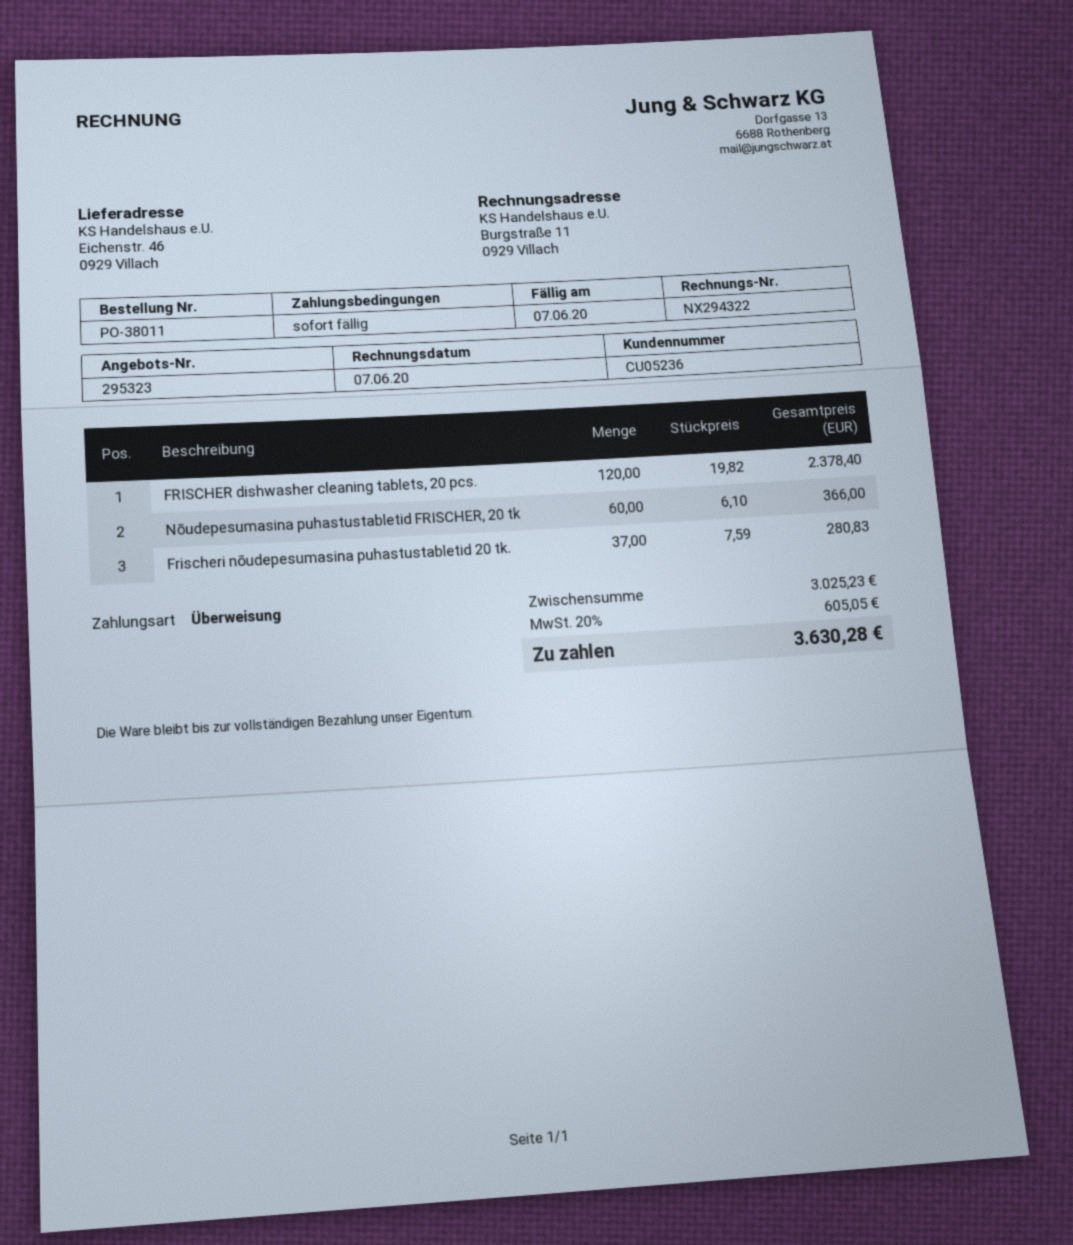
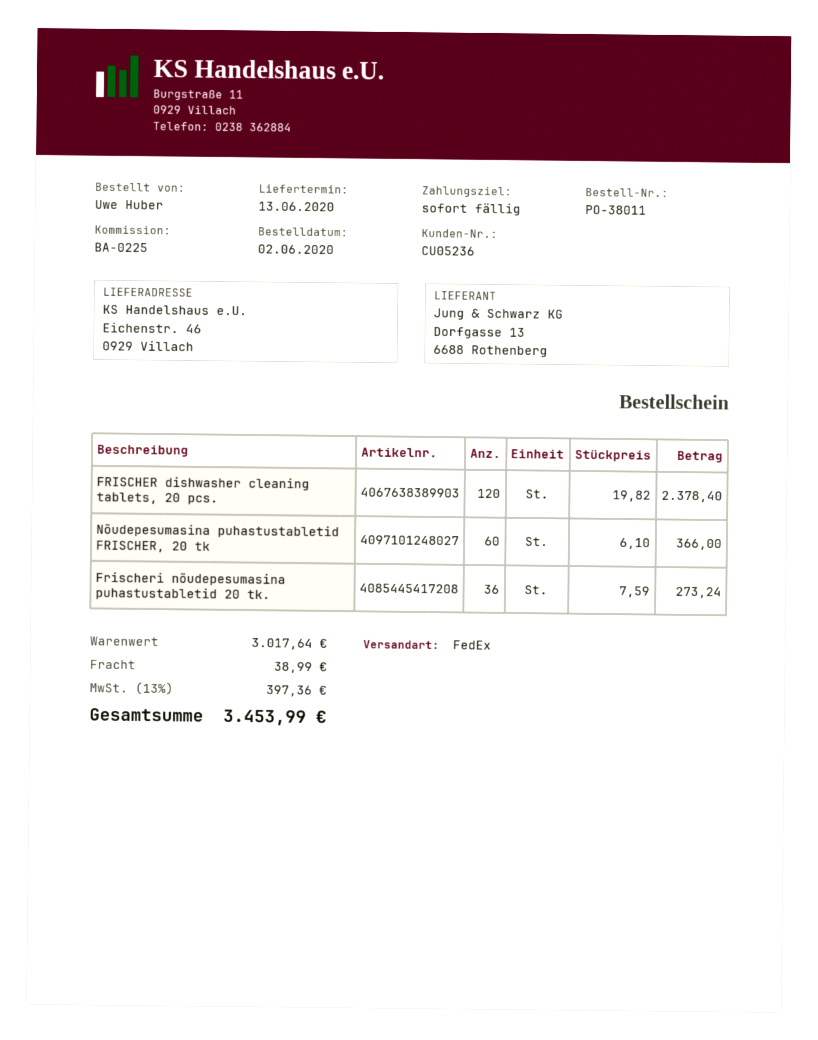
Frischeri nõudepesumasina puhastustabletid 20 tk.: 37 x 7.59 = 280.83 -> 36 x 7.59 = 273.24
subtotal: 3025.23 -> 3017.64
shipping: none -> 38.99
tax: 20% = 605.05 -> 13% = 397.36
total: 3630.28 -> 3453.99

